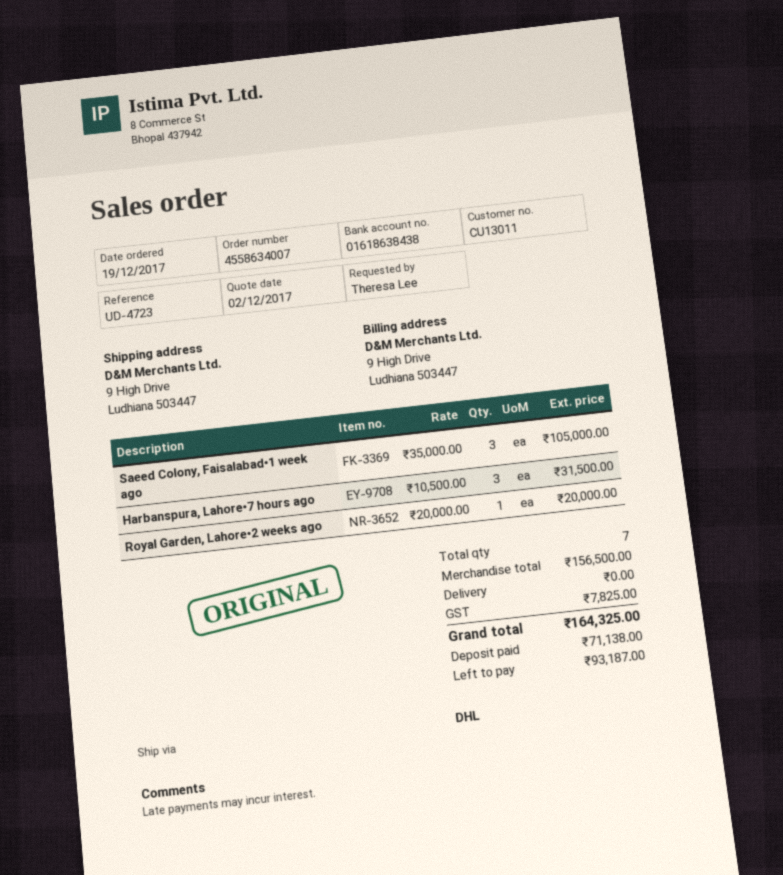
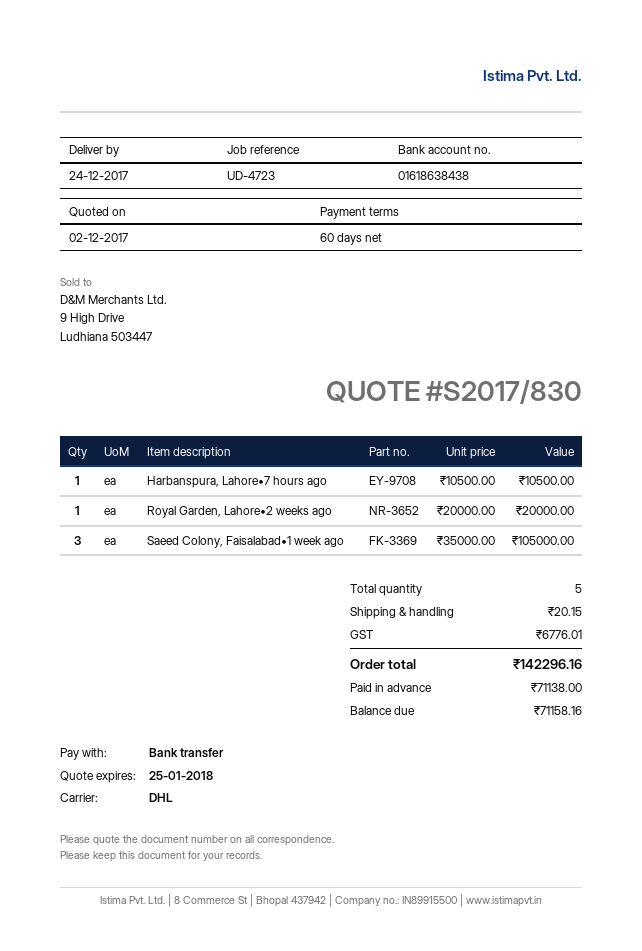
Harbanspura, Lahore•7 hours ago: 3 x 10500.00 = 31500.00 -> 1 x 10500.00 = 10500.00
total quantity: 7 -> 5
shipping: 0.00 -> 20.15
tax: 7825.00 -> 6776.01
total: 164325.00 -> 142296.16
balance: 93187.00 -> 71158.16

